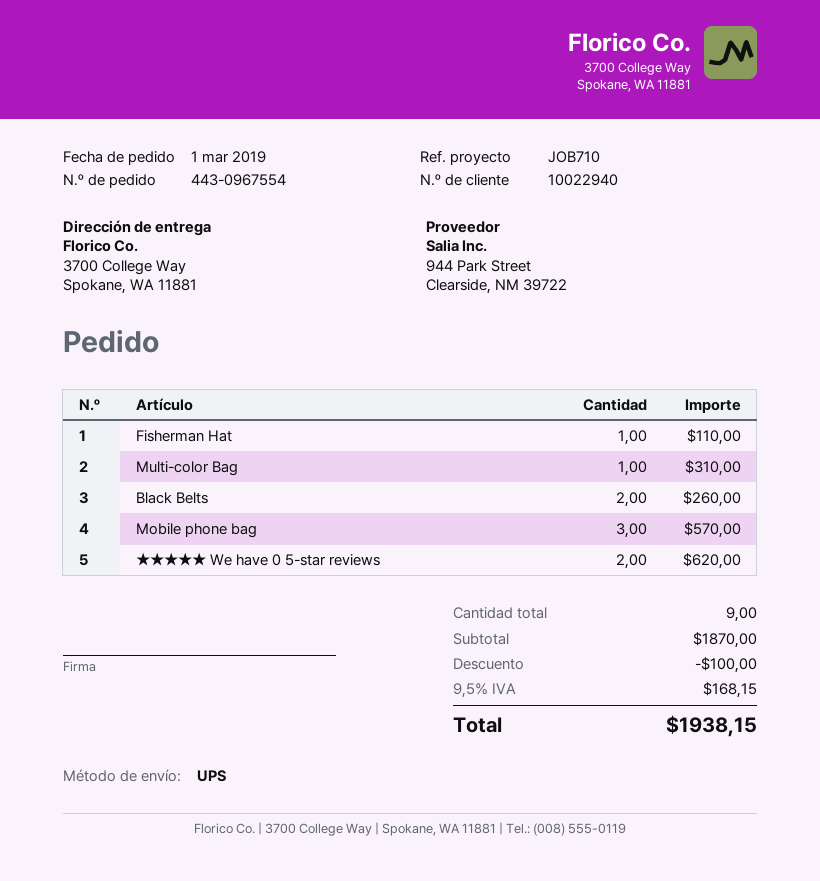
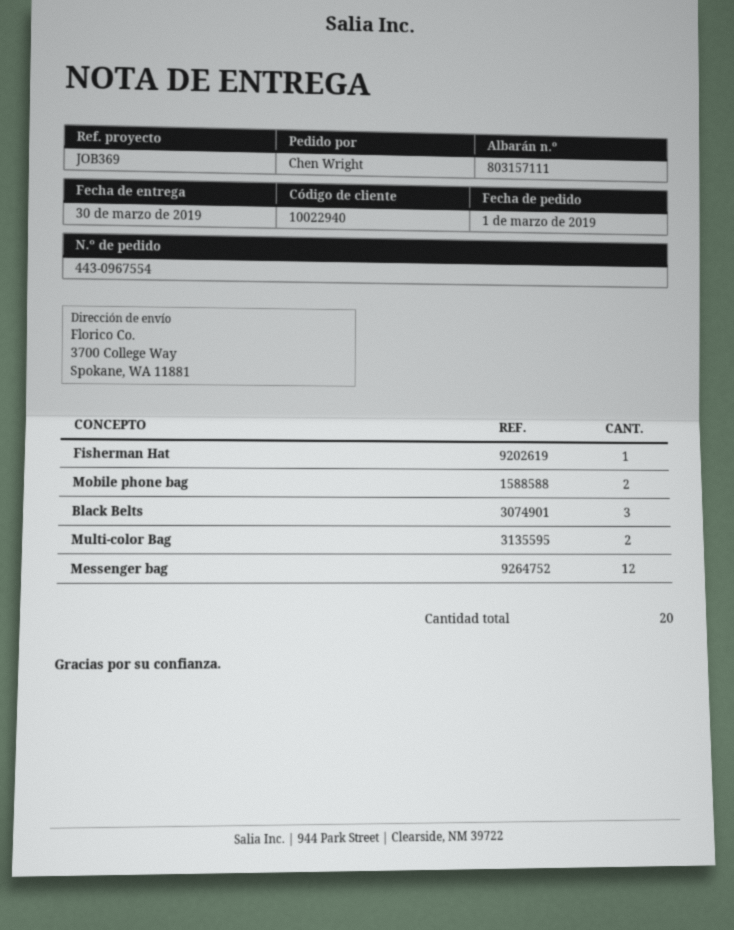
reference: JOB710 -> JOB369
Multi-color Bag: 1 -> 2
Black Belts: 2 -> 3
Mobile phone bag: 3 -> 2
★★★★★ We have 0 5-star reviews: 2 -> none
Messenger bag: none -> 12
total quantity: 9 -> 20

